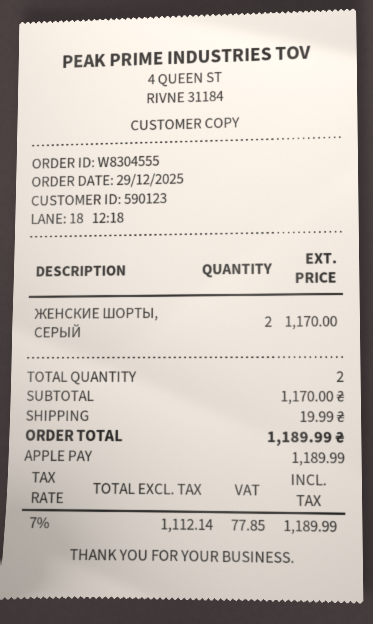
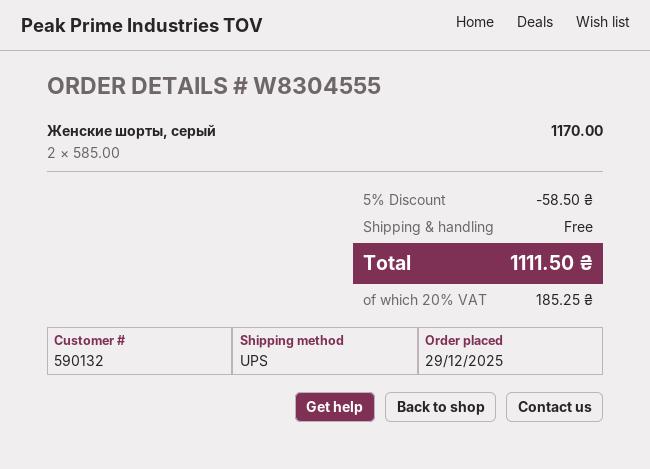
customer number: 590123 -> 590132
discount: none -> 5% = 58.50
shipping: 19.99 -> 0.00
tax: 7% = 77.85 -> 20% = 185.25
total: 1189.99 -> 1111.50

